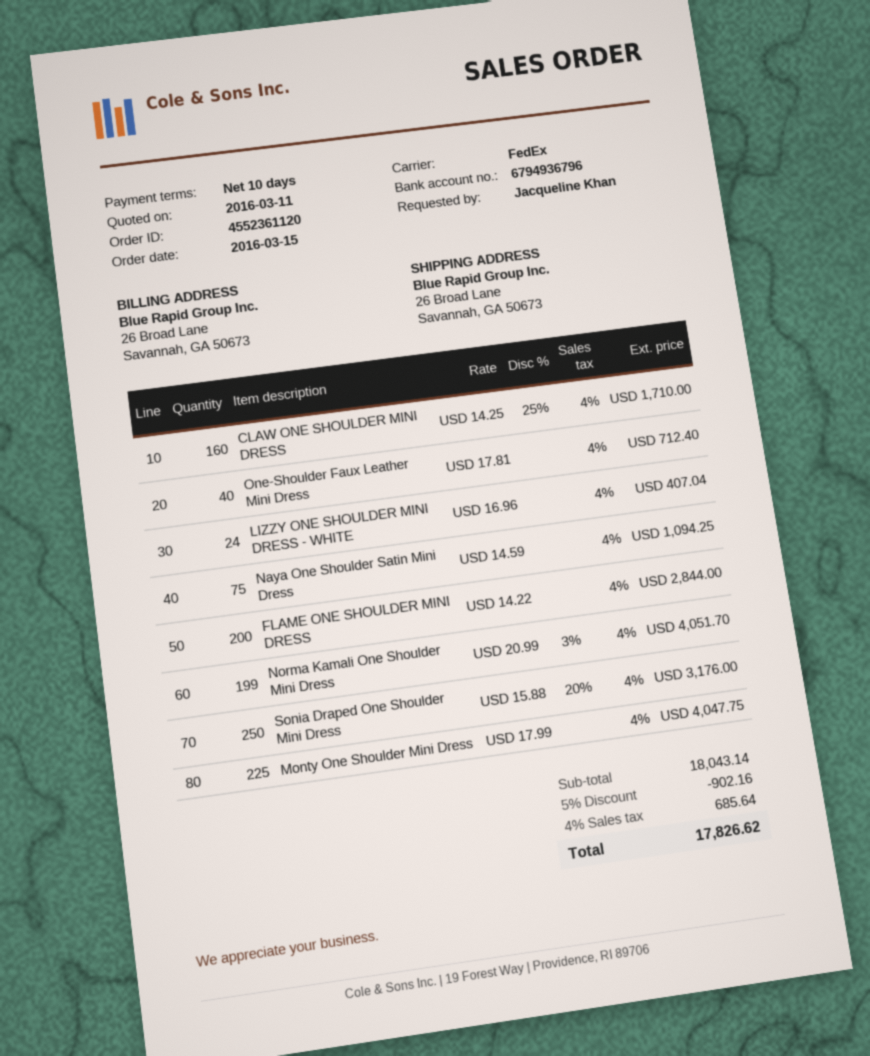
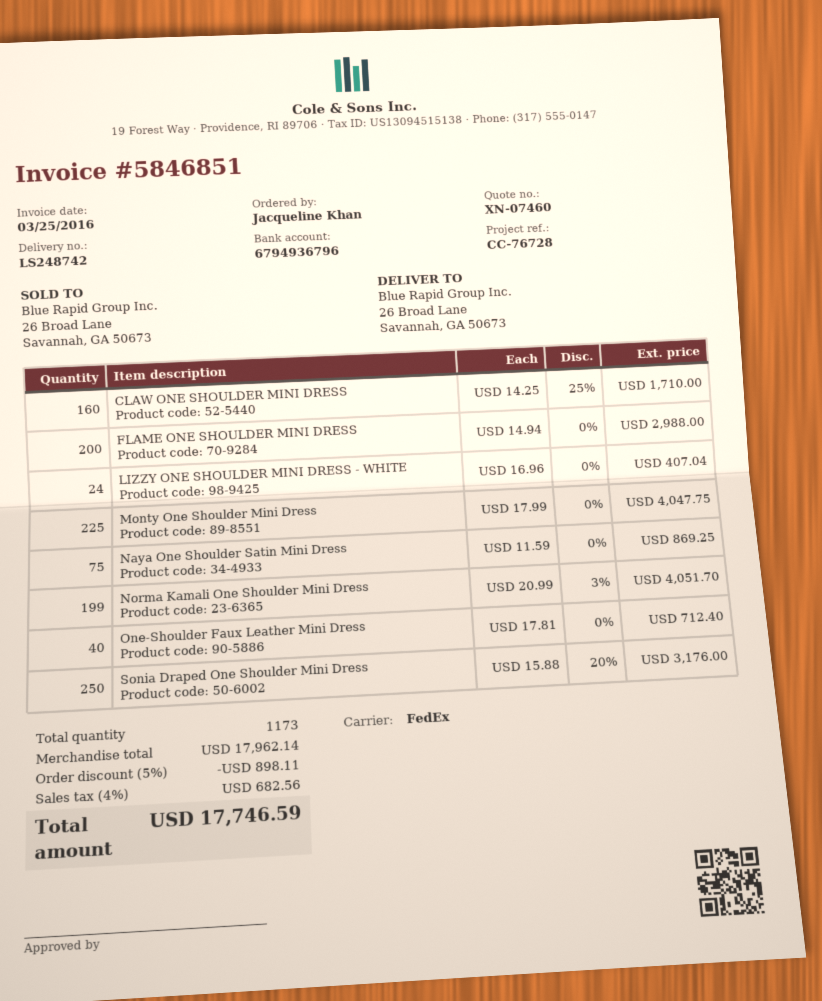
Naya One Shoulder Satin Mini Dress: 75 x 14.59 = 1094.25 -> 75 x 11.59 = 869.25
FLAME ONE SHOULDER MINI DRESS: 200 x 14.22 = 2844.00 -> 200 x 14.94 = 2988.00
subtotal: 18043.14 -> 17962.14
discount: 5% = 902.16 -> 5% = 898.11
tax: 4% = 685.64 -> 4% = 682.56
total: 17826.62 -> 17746.59

